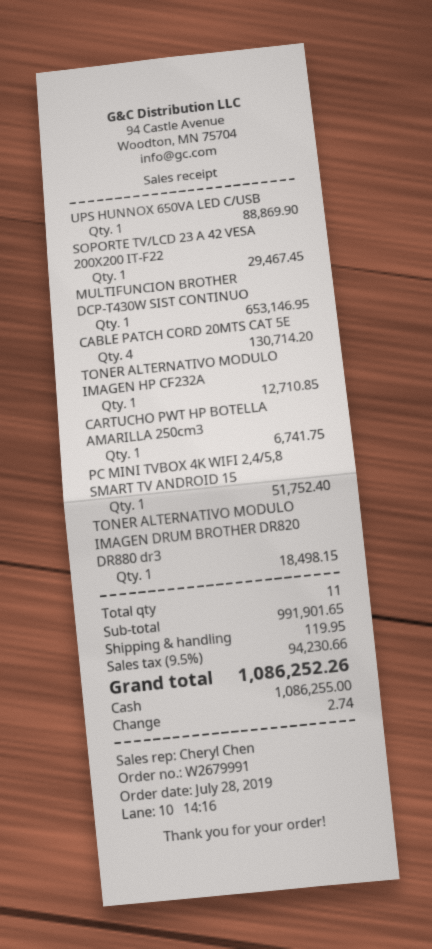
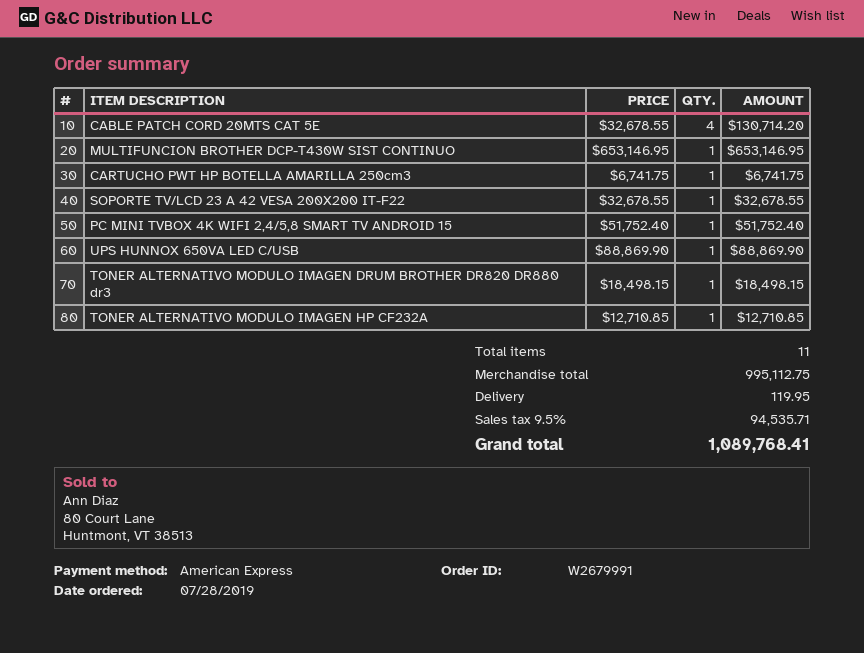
payment method: cash -> American Express
SOPORTE TV/LCD 23 A 42 VESA 200X200 IT-F22: 1 for 29467.45 -> 1 for 32678.55
subtotal: 991901.65 -> 995112.75
tax: 9.5% = 94230.66 -> 9.5% = 94535.71
total: 1086252.26 -> 1089768.41

